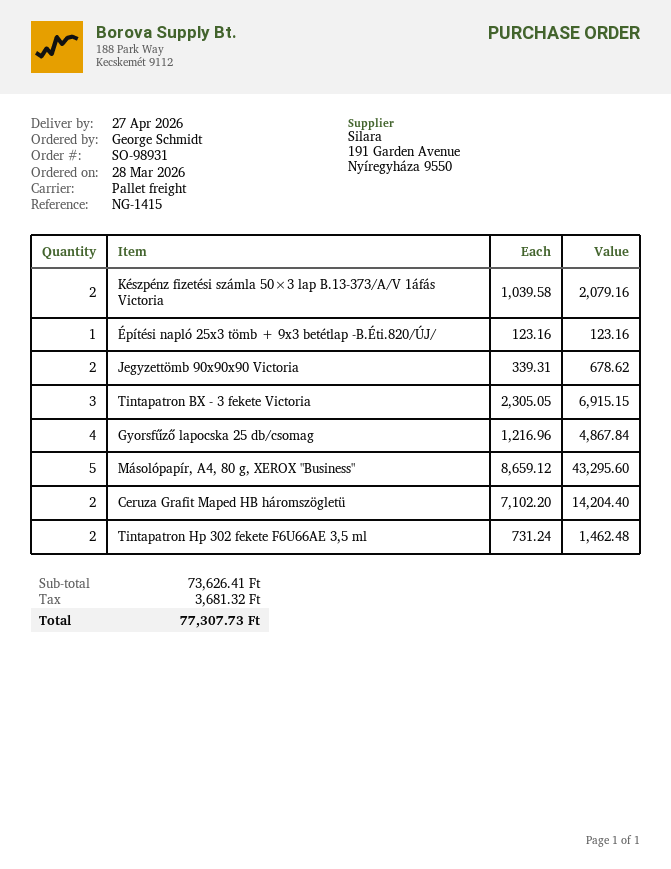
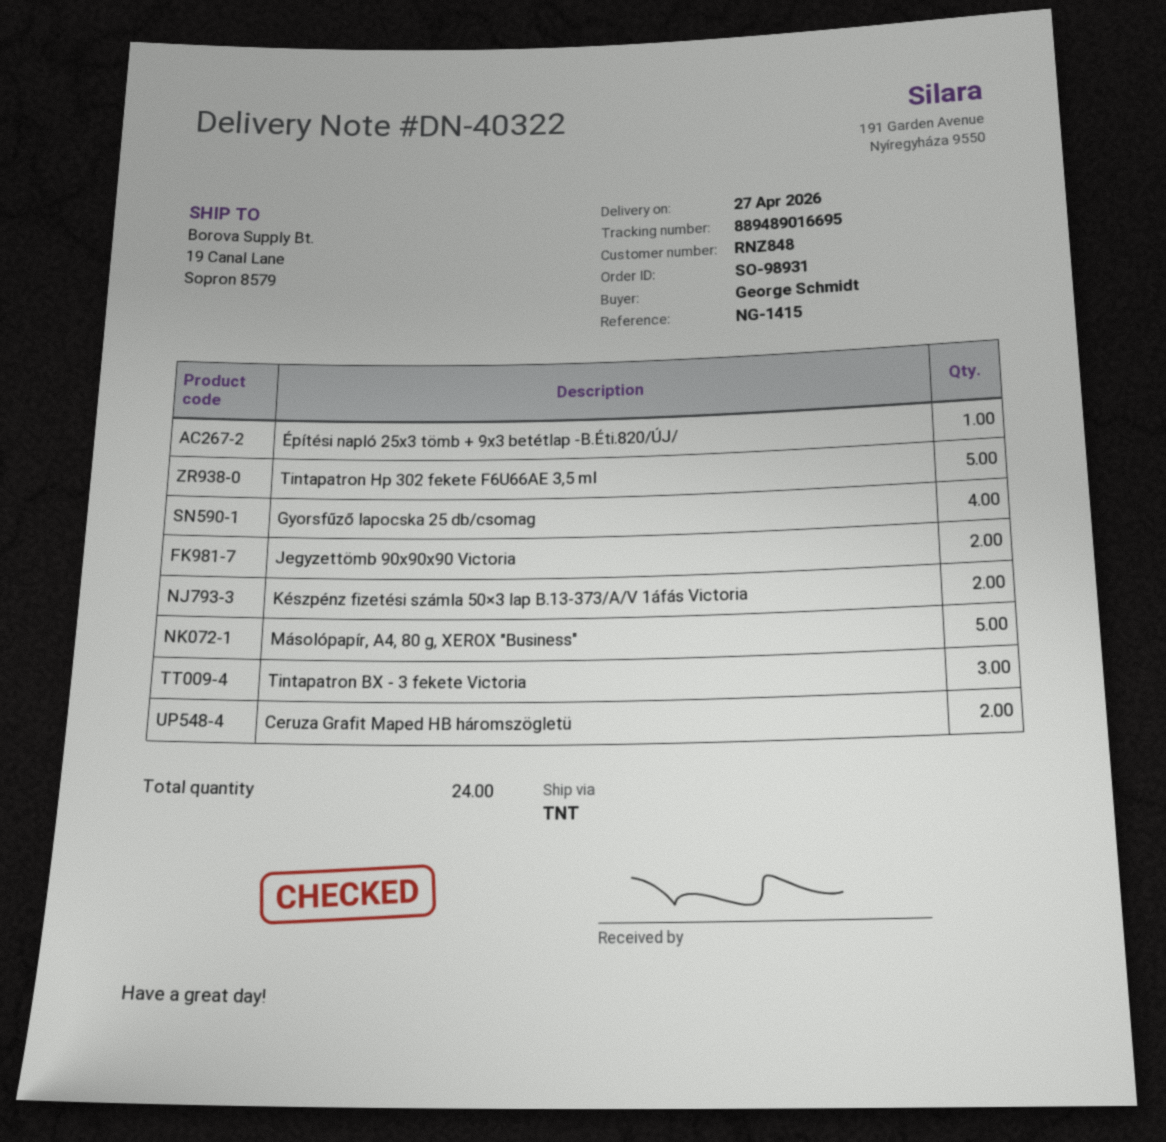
shipping method: pallet freight -> TNT
Tintapatron Hp 302 fekete F6U66AE 3,5 ml: 2 -> 5

